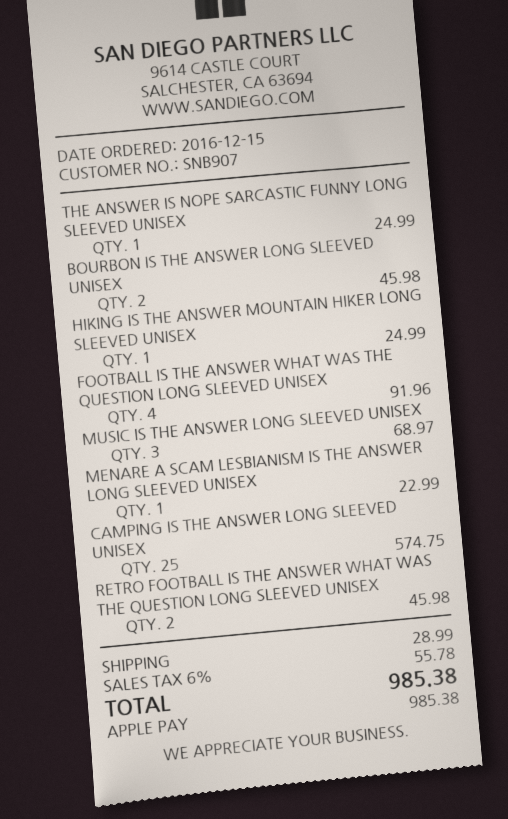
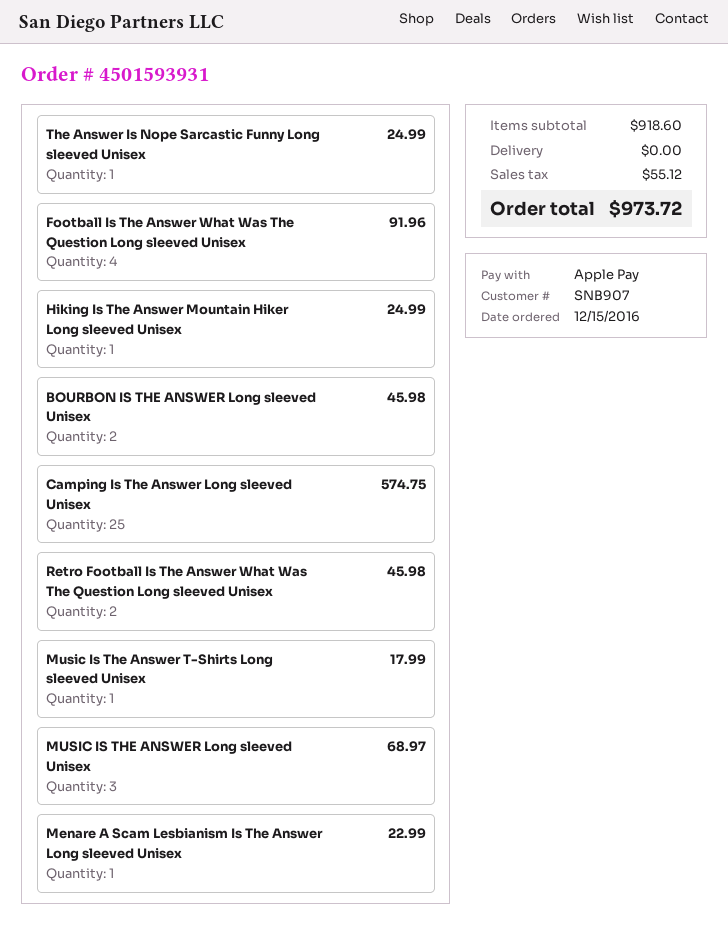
Music Is The Answer T-Shirts Long sleeved Unisex: none -> 1 for 17.99
shipping: 28.99 -> 0.00
tax: 55.78 -> 55.12
total: 985.38 -> 973.72

